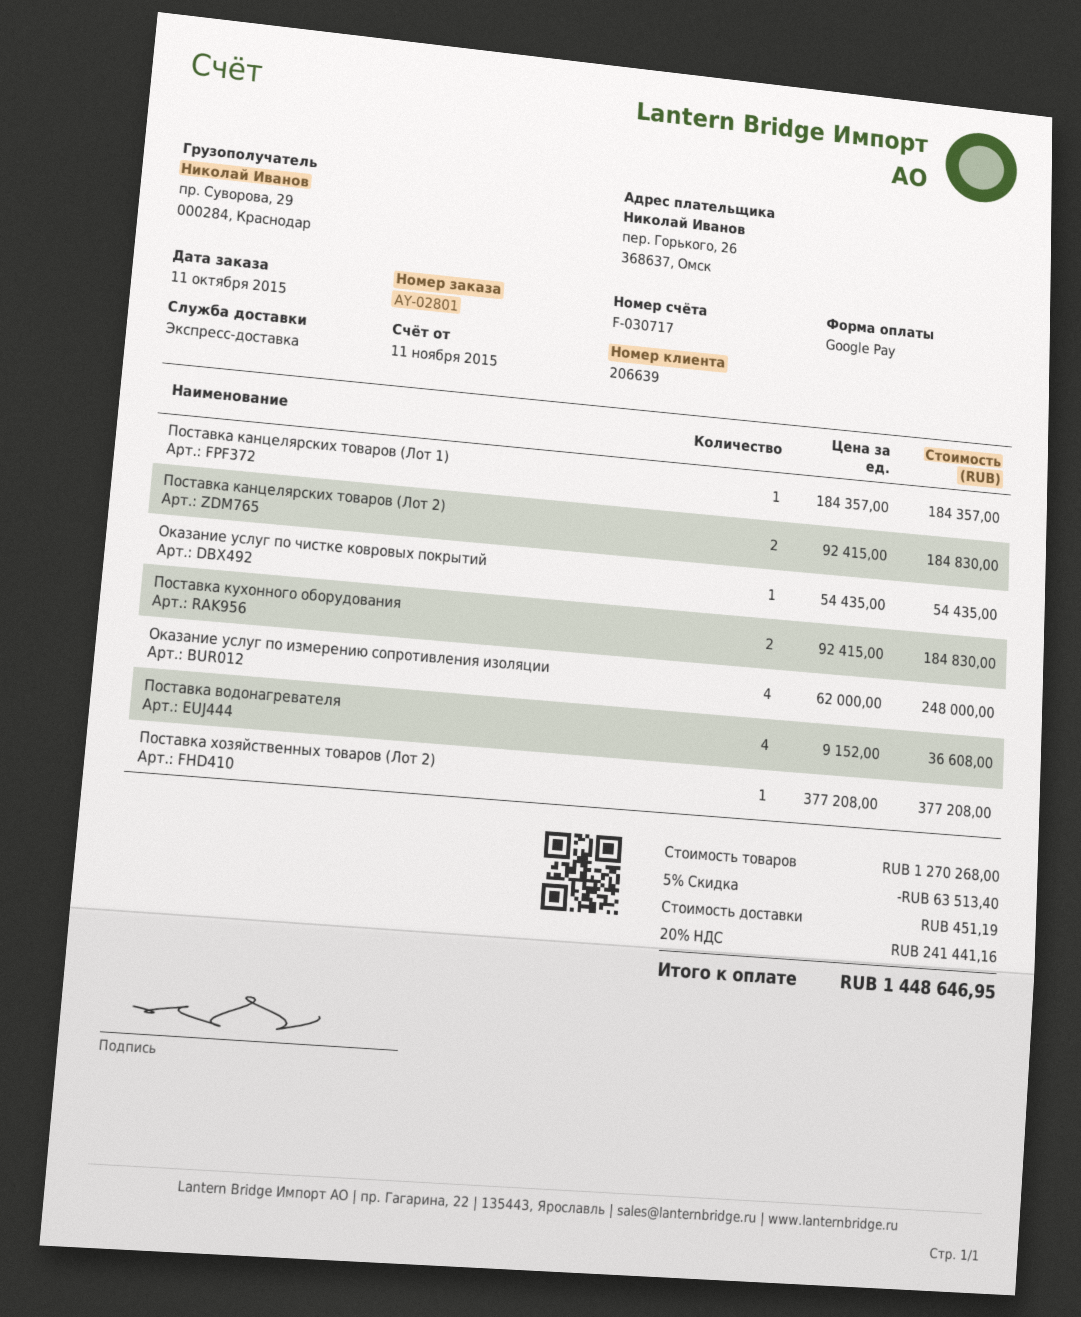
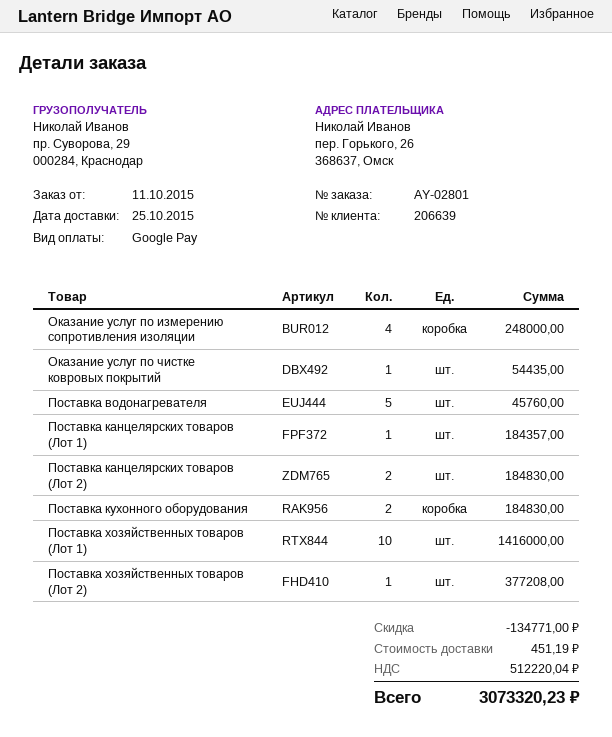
Поставка водонагревателя: 4 for 36608.00 -> 5 for 45760.00
Поставка хозяйственных товаров (Лот 1): none -> 10 for 1416000.00
discount: 63513.40 -> 134771.00
tax: 241441.16 -> 512220.04
total: 1448646.95 -> 3073320.23

